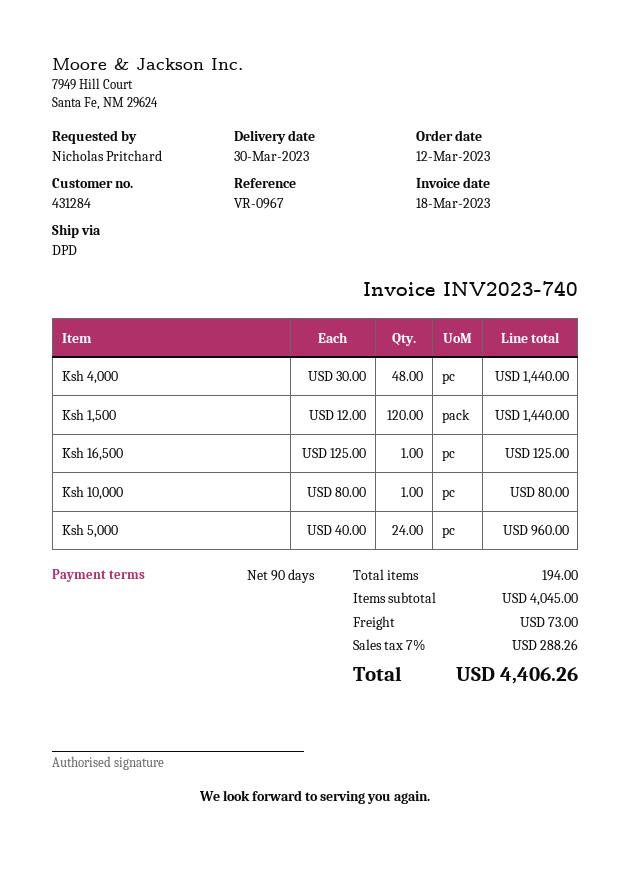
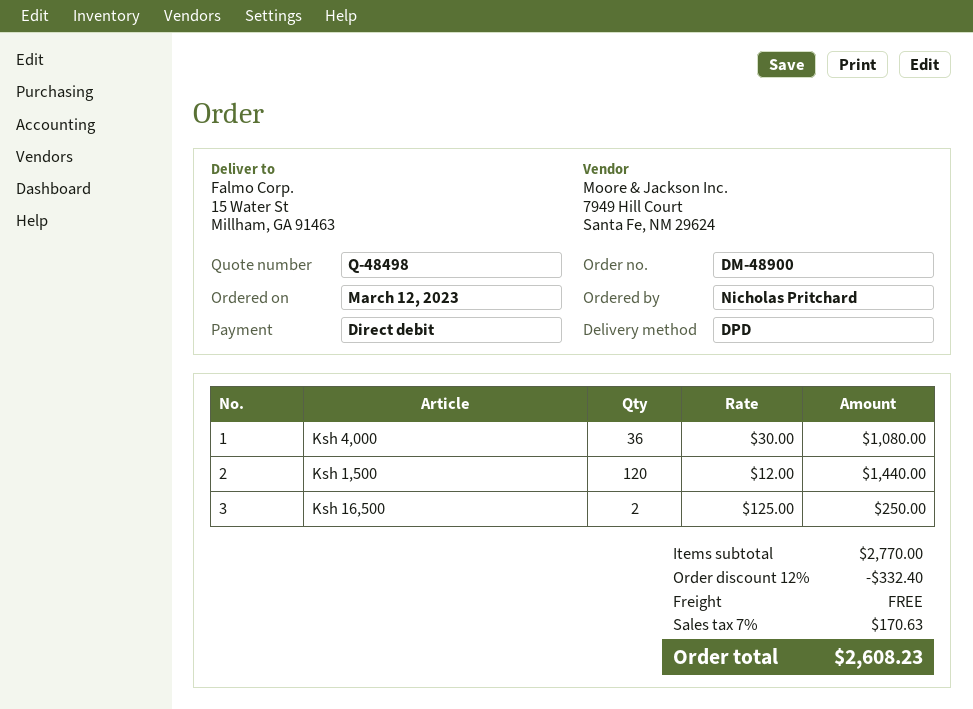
Ksh 4,000: 48 x 30.00 = 1440.00 -> 36 x 30.00 = 1080.00
Ksh 16,500: 1 x 125.00 = 125.00 -> 2 x 125.00 = 250.00
Ksh 10,000: 1 x 80.00 = 80.00 -> none
Ksh 5,000: 24 x 40.00 = 960.00 -> none
subtotal: 4045.00 -> 2770.00
discount: none -> 12% = 332.40
shipping: 73.00 -> 0.00
tax: 7% = 288.26 -> 7% = 170.63
total: 4406.26 -> 2608.23

